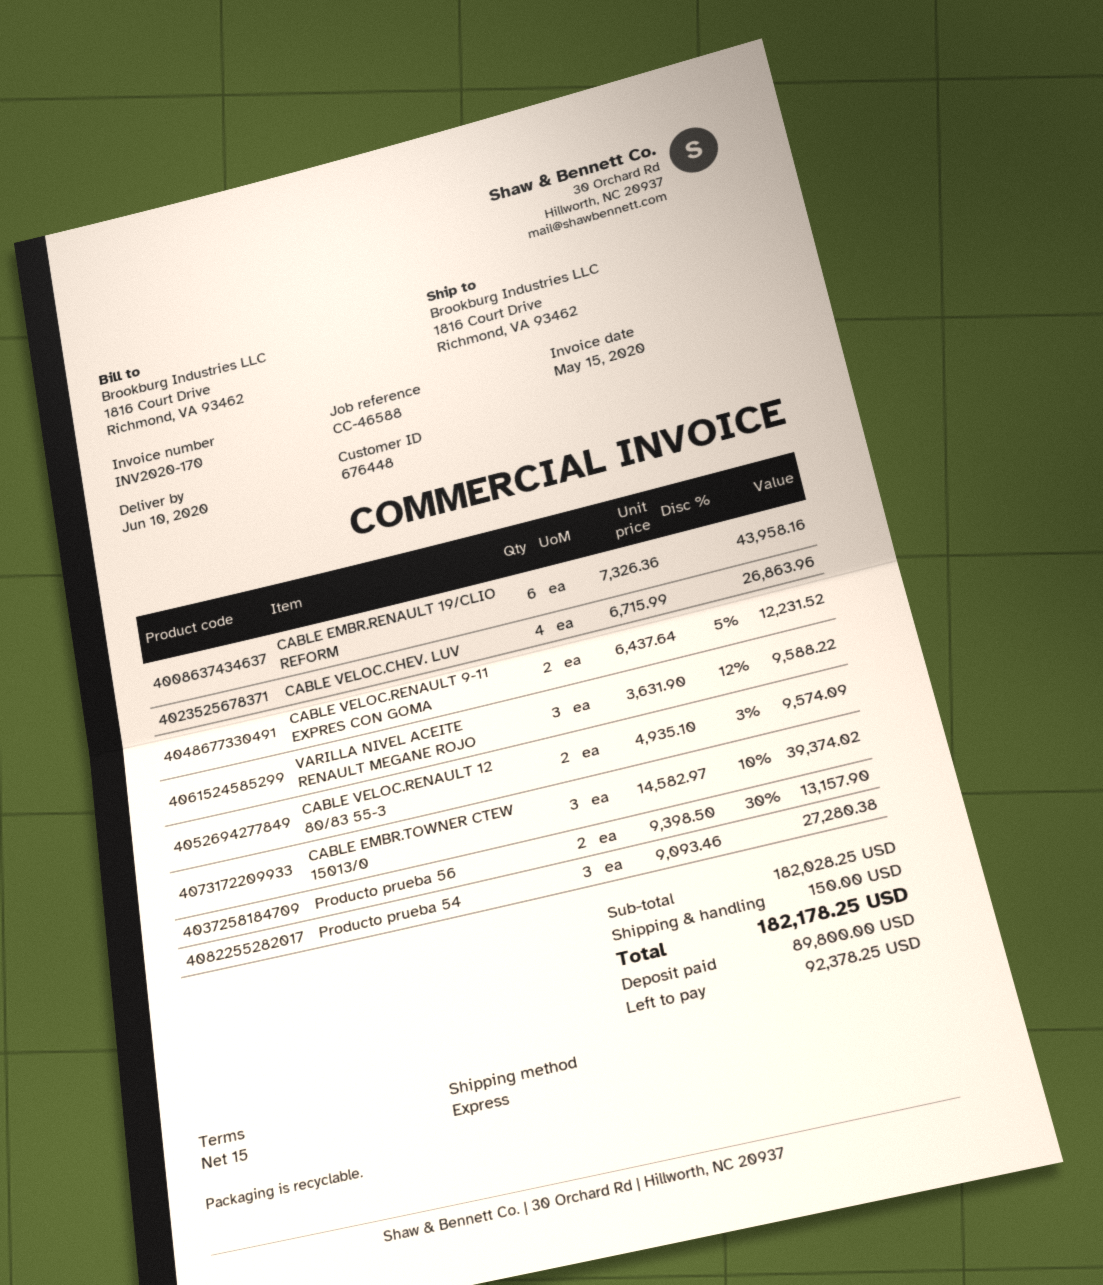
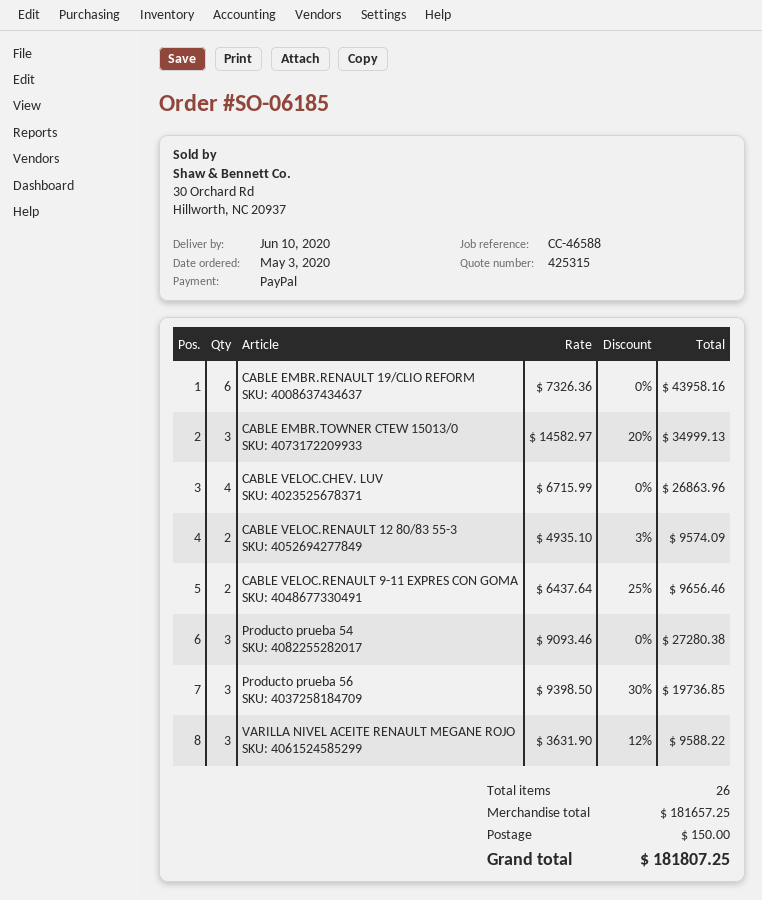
CABLE VELOC.RENAULT 9-11 EXPRES CON GOMA: 2 x 6437.64 - 5% = 12231.52 -> 2 x 6437.64 - 25% = 9656.46
CABLE EMBR.TOWNER CTEW 15013/0: 3 x 14582.97 - 10% = 39374.02 -> 3 x 14582.97 - 20% = 34999.13
Producto prueba 56: 2 x 9398.50 - 30% = 13157.90 -> 3 x 9398.50 - 30% = 19736.85
subtotal: 182028.25 -> 181657.25
total: 182178.25 -> 181807.25

